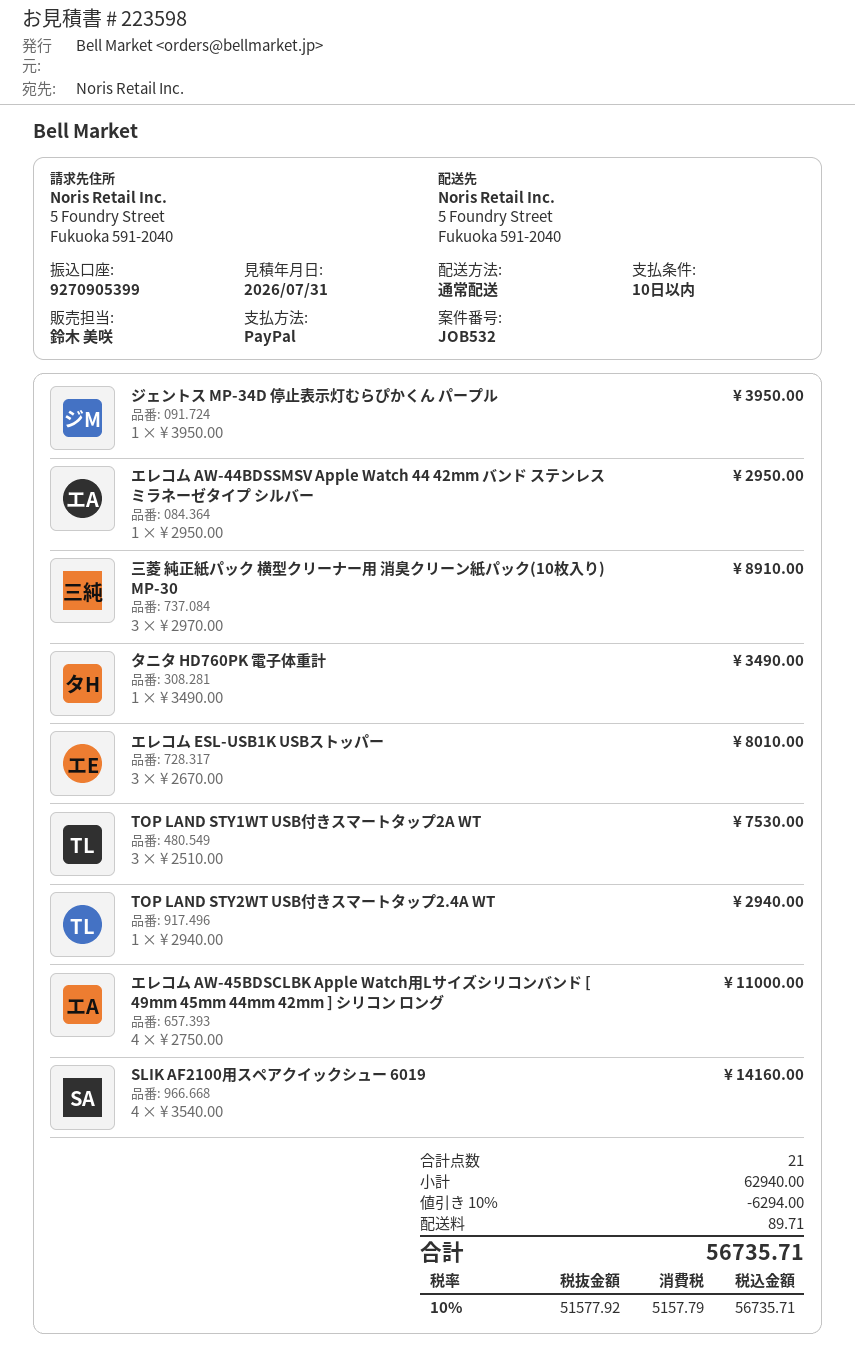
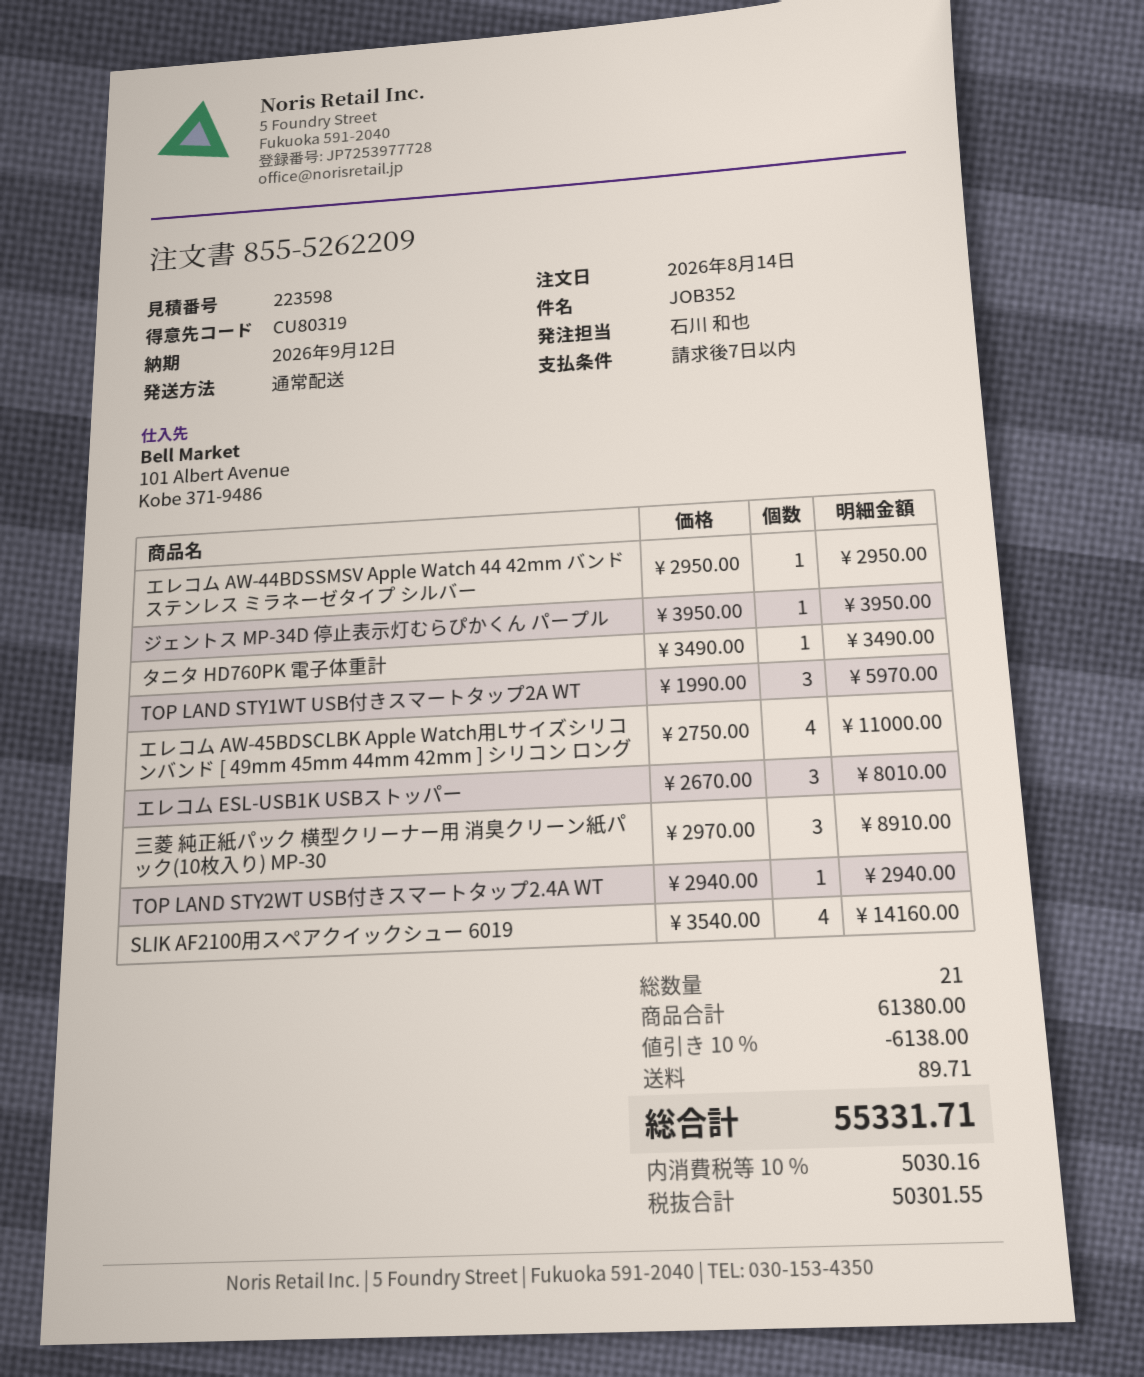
payment terms: 10 days -> 7 days
reference: JOB532 -> JOB352
TOP LAND STY1WT USB付きスマートタップ2A WT: 3 x 2510.00 = 7530.00 -> 3 x 1990.00 = 5970.00
subtotal: 62940.00 -> 61380.00
discount: 10% = 6294.00 -> 10% = 6138.00
net: 51577.92 -> 50301.55
tax: 10% = 5157.79 -> 10% = 5030.16
total: 56735.71 -> 55331.71

